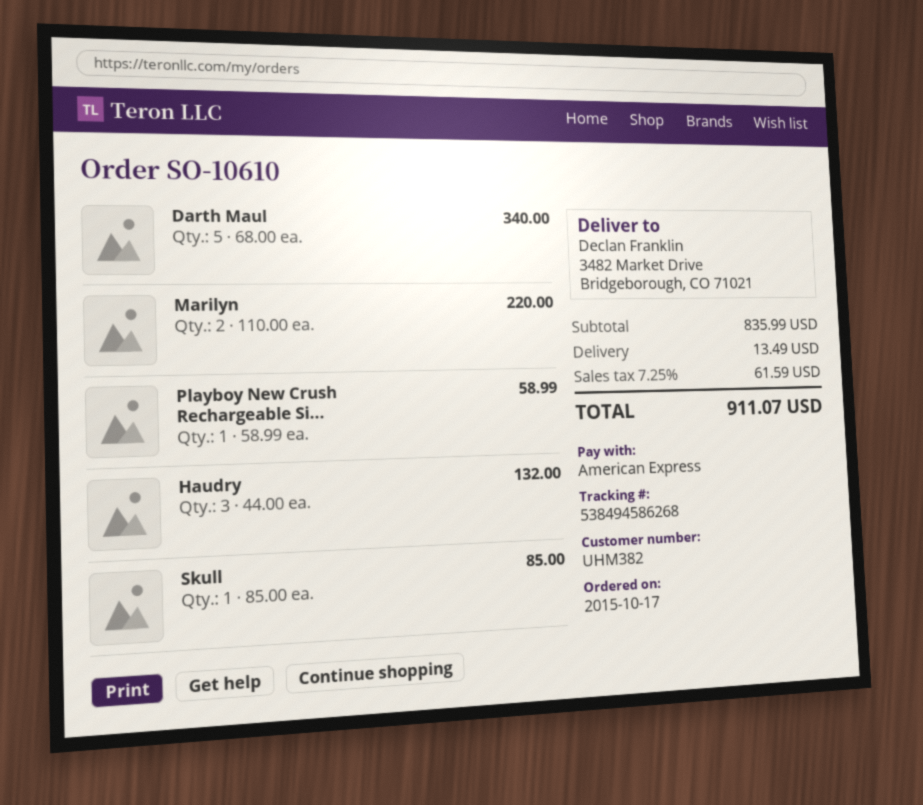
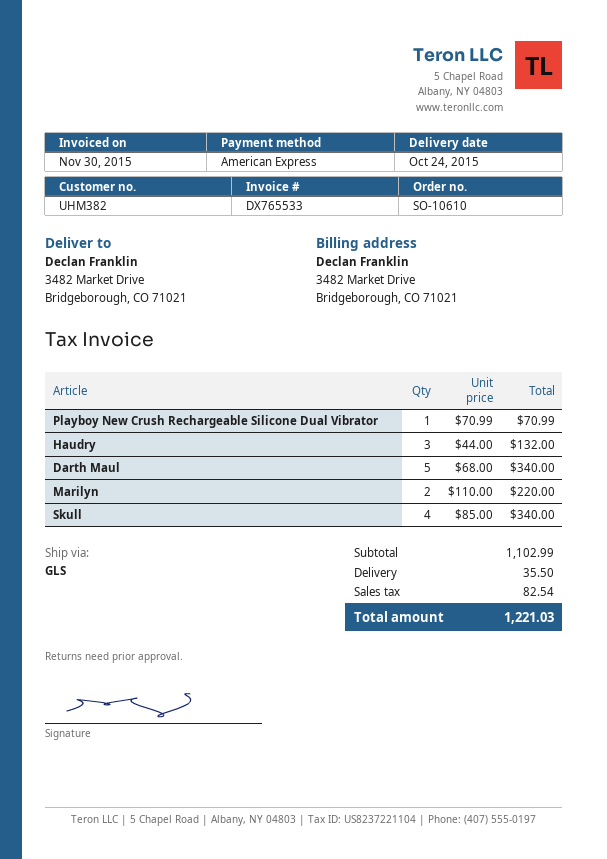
Playboy New Crush Rechargeable Si...: 1 x 58.99 = 58.99 -> 1 x 70.99 = 70.99
Skull: 1 x 85.00 = 85.00 -> 4 x 85.00 = 340.00
subtotal: 835.99 -> 1102.99
shipping: 13.49 -> 35.50
tax: 61.59 -> 82.54
total: 911.07 -> 1221.03

